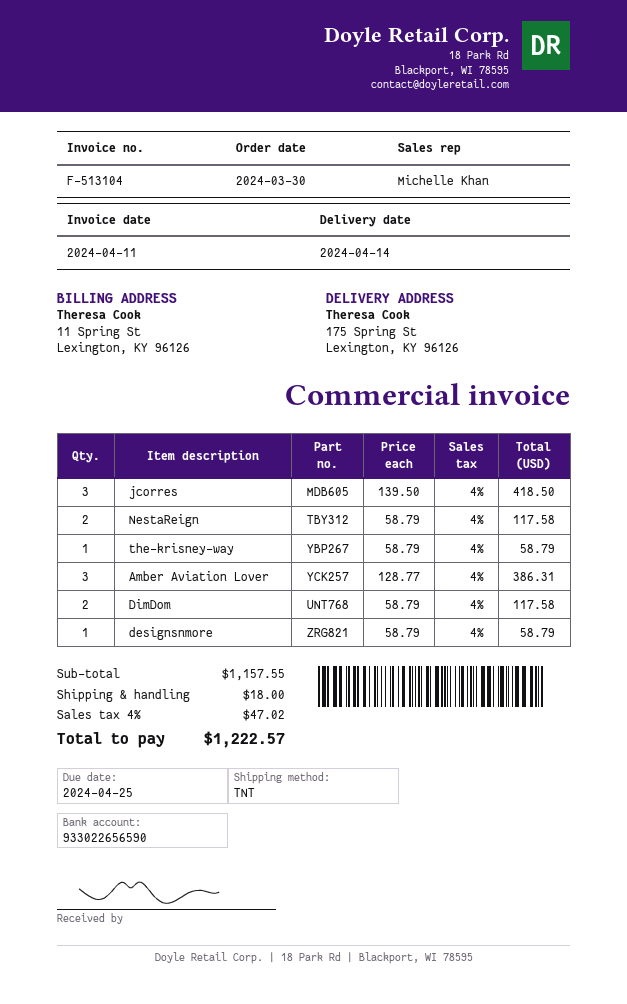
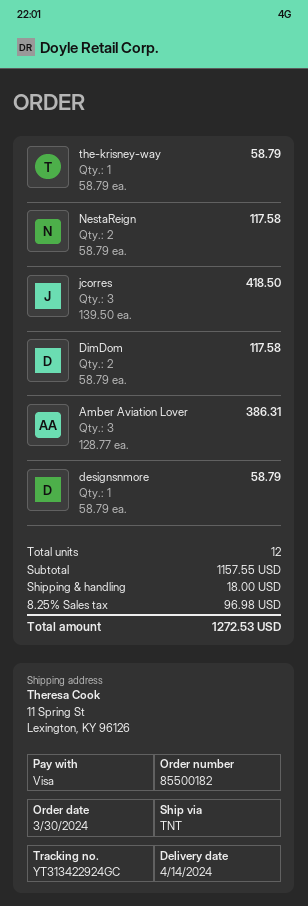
ship to: 175 Spring St, Lexington, KY 96126 -> 11 Spring St, Lexington, KY 96126
tax: 4% = 47.02 -> 8.25% = 96.98
total: 1222.57 -> 1272.53

